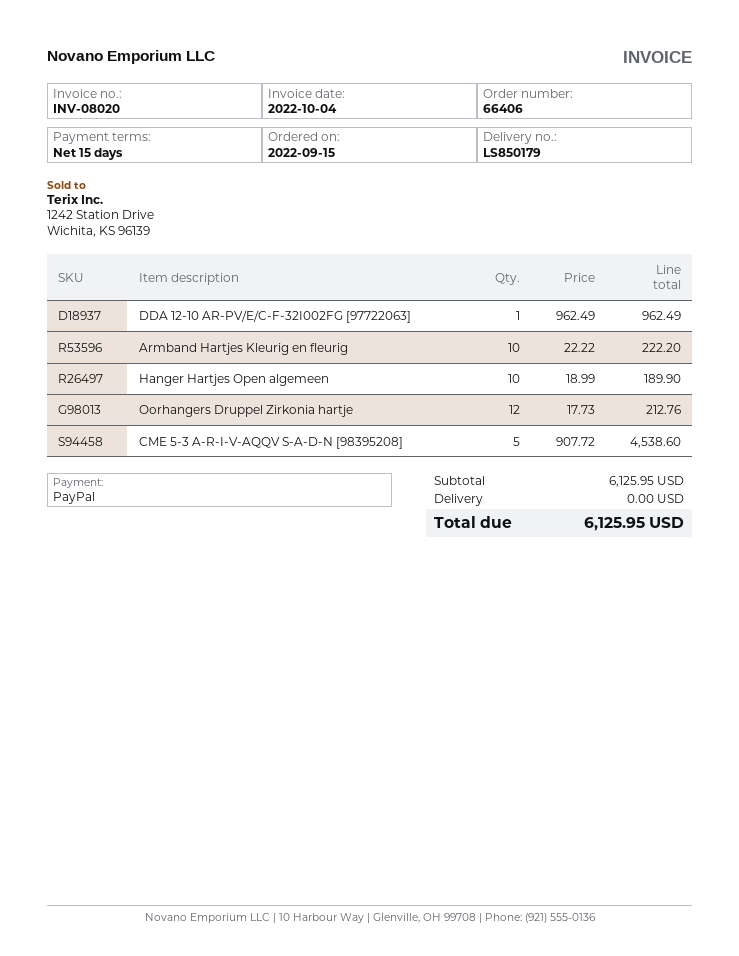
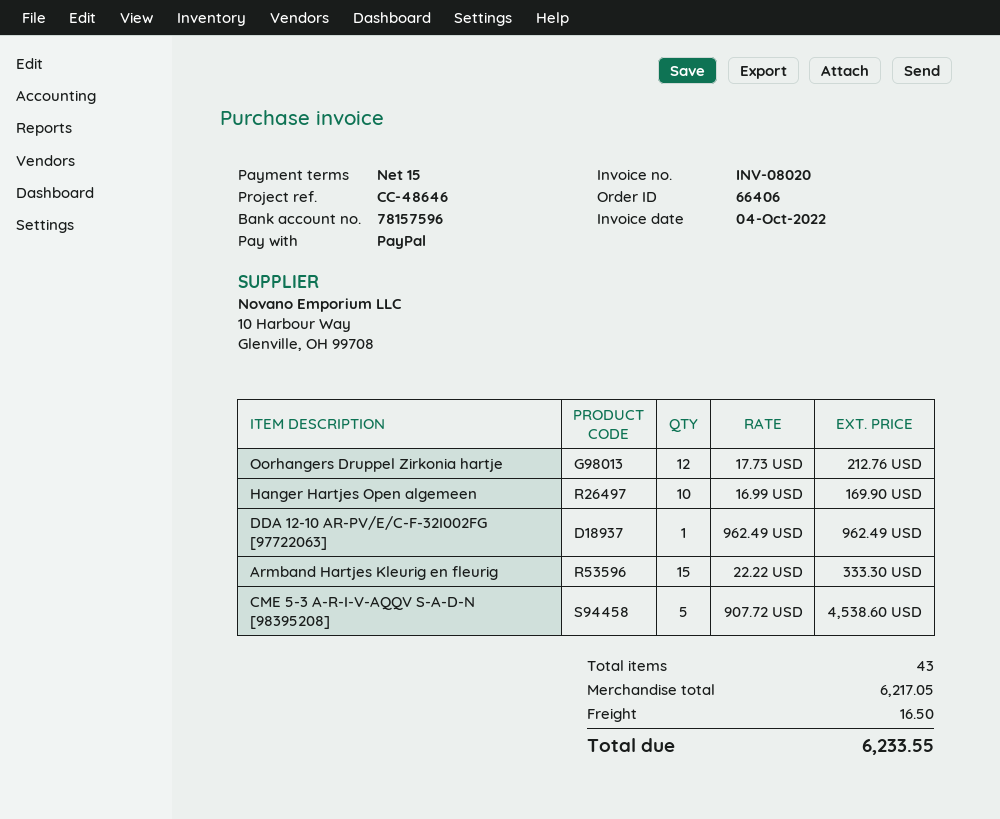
Armband Hartjes Kleurig en fleurig: 10 x 22.22 = 222.20 -> 15 x 22.22 = 333.30
Hanger Hartjes Open algemeen: 10 x 18.99 = 189.90 -> 10 x 16.99 = 169.90
subtotal: 6125.95 -> 6217.05
shipping: 0.00 -> 16.50
total: 6125.95 -> 6233.55

